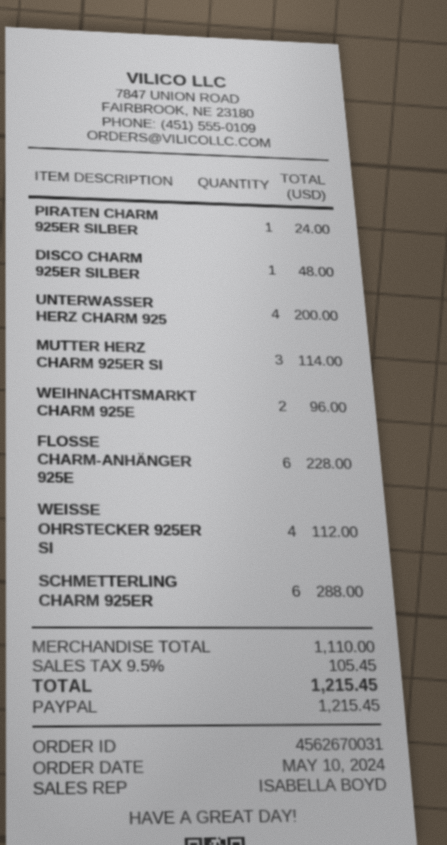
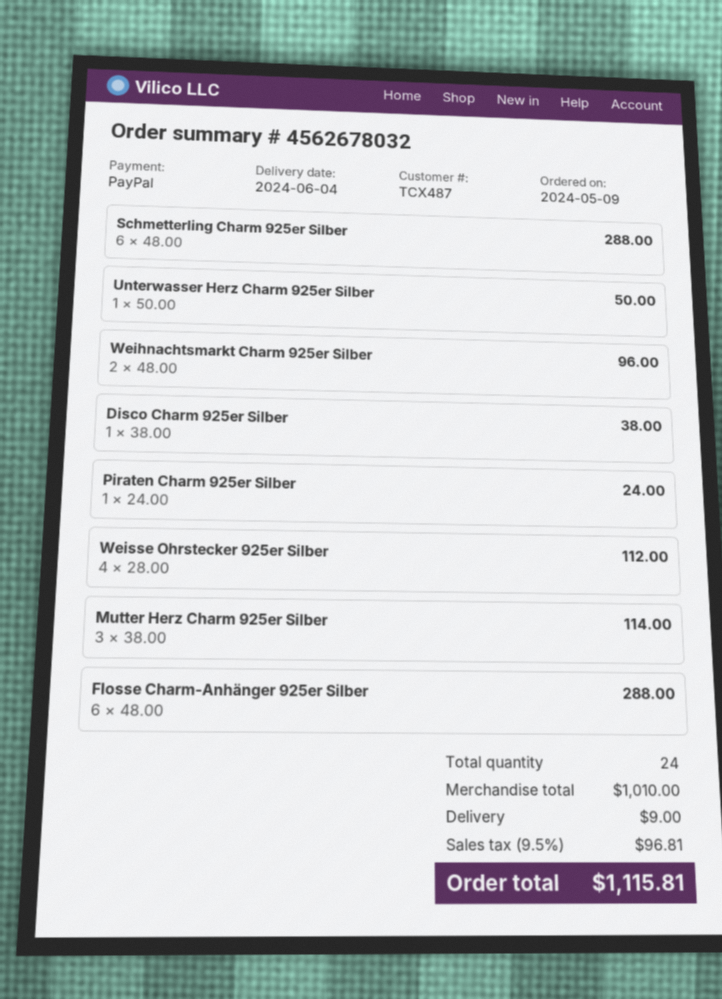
order number: 4562670031 -> 4562678032
order date: 2024-05-10 -> 2024-05-09
DISCO CHARM 925ER SILBER: 1 for 48.00 -> 1 for 38.00
UNTERWASSER HERZ CHARM 925: 4 for 200.00 -> 1 for 50.00
FLOSSE CHARM-ANHÄNGER 925E: 6 for 228.00 -> 6 for 288.00
subtotal: 1110.00 -> 1010.00
shipping: none -> 9.00
tax: 9.5% = 105.45 -> 9.5% = 96.81
total: 1215.45 -> 1115.81

